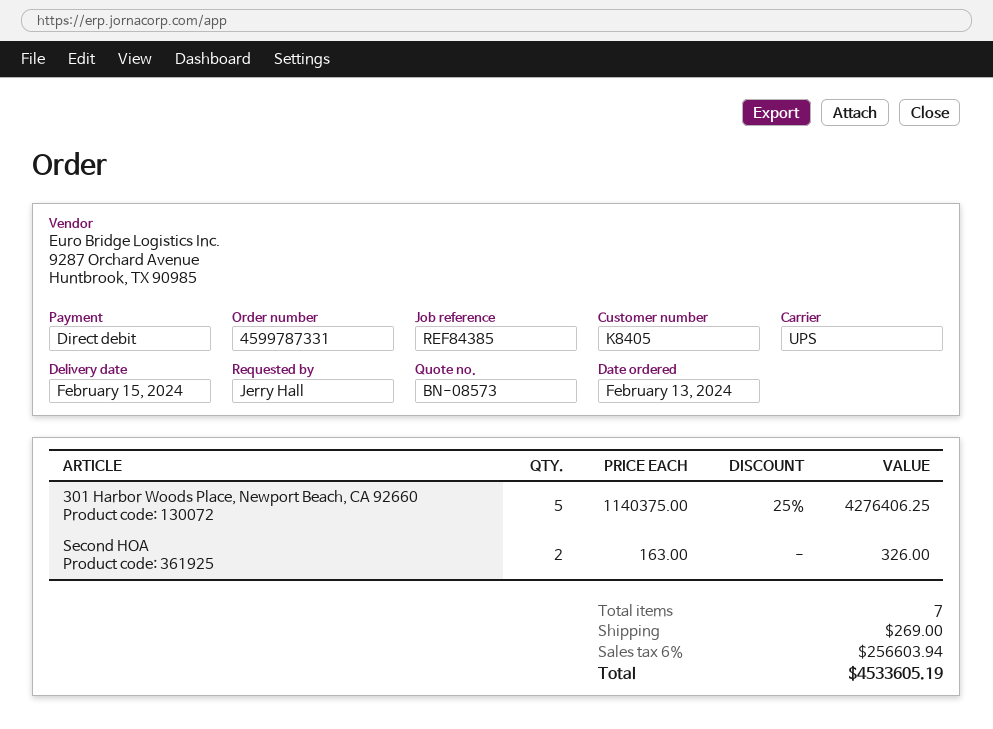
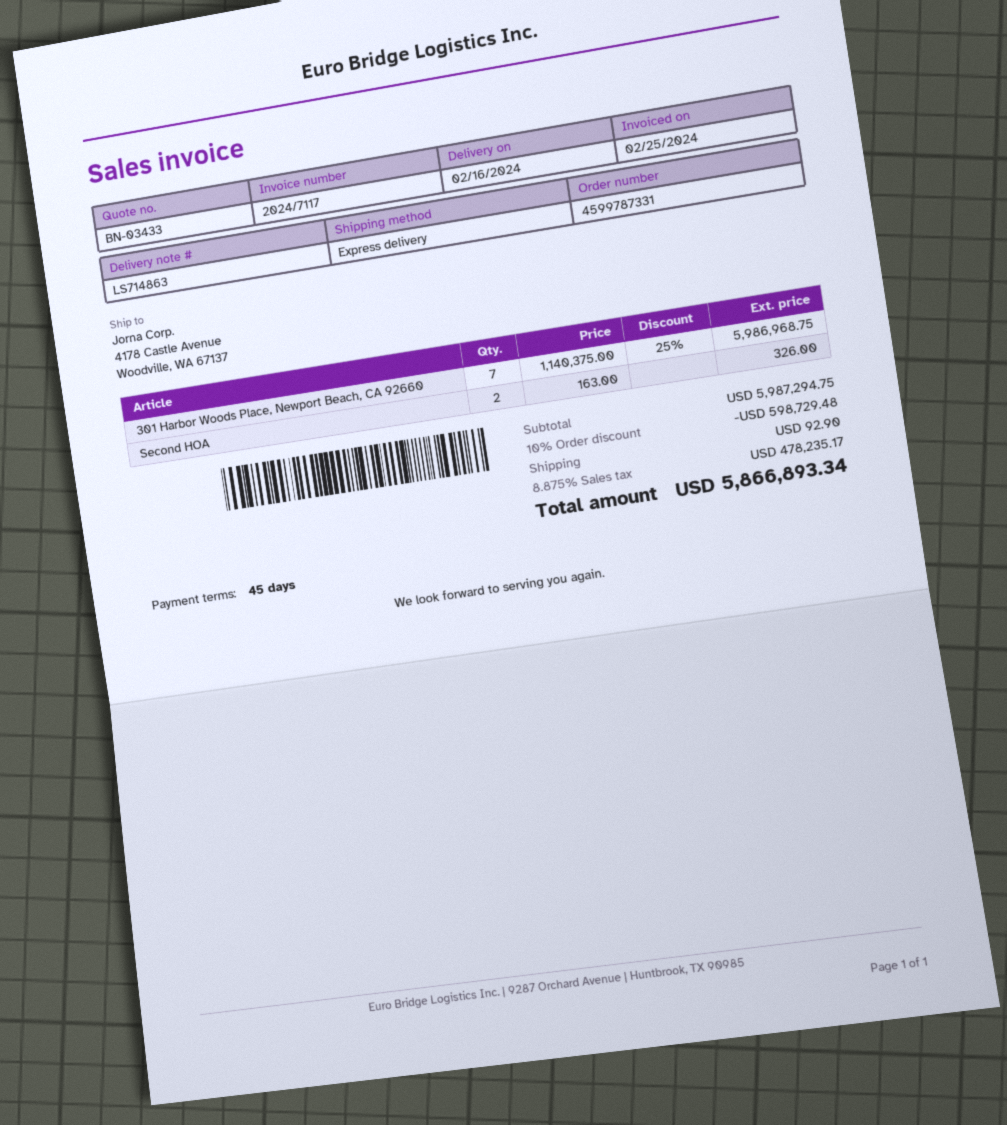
quote number: BN-08573 -> BN-03433
delivery date: 2024-02-15 -> 2024-02-16
shipping method: UPS -> express
301 Harbor Woods Place, Newport Beach, CA 92660: 5 x 1140375.00 - 25% = 4276406.25 -> 7 x 1140375.00 - 25% = 5986968.75
discount: none -> 10% = 598729.48
shipping: 269.00 -> 92.90
tax: 6% = 256603.94 -> 8.875% = 478235.17
total: 4533605.19 -> 5866893.34

